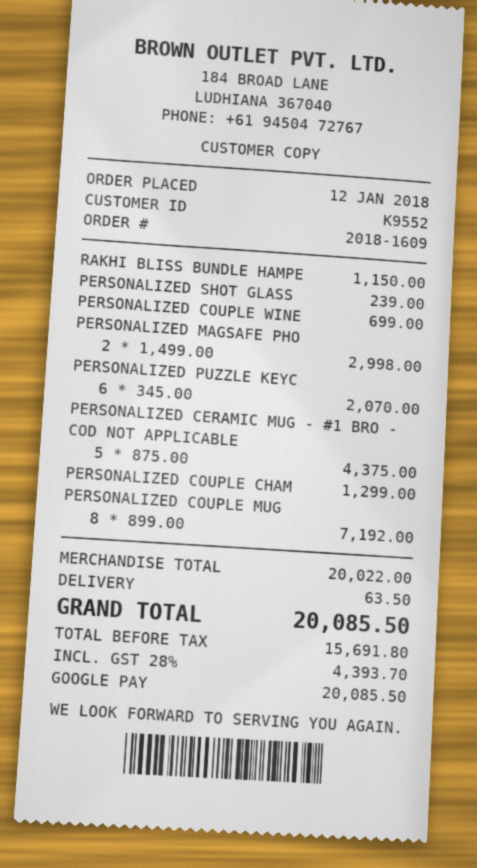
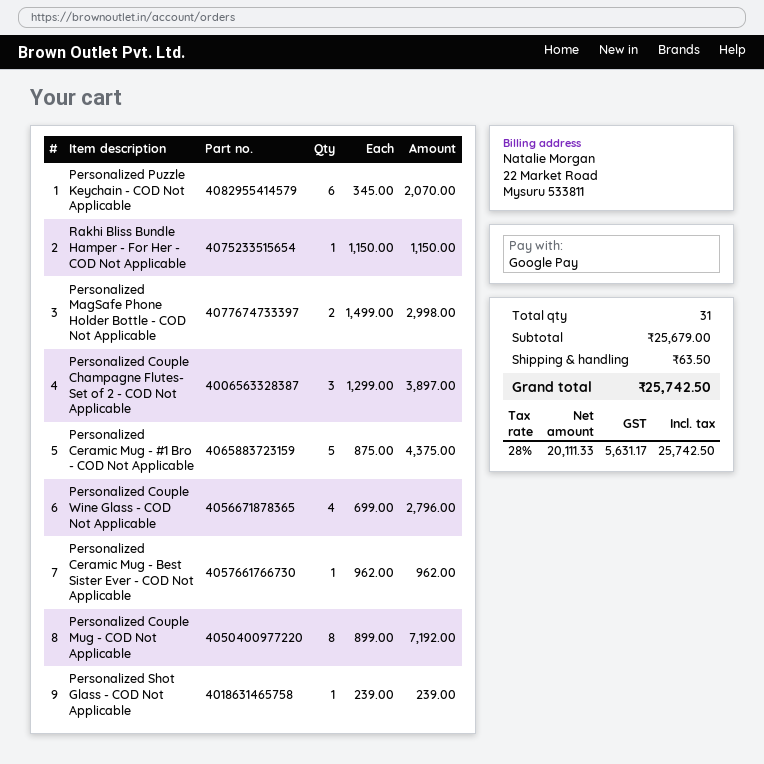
PERSONALIZED COUPLE WINE: 1 x 699.00 = 699.00 -> 4 x 699.00 = 2796.00
PERSONALIZED COUPLE CHAM: 1 x 1299.00 = 1299.00 -> 3 x 1299.00 = 3897.00
Personalized Ceramic Mug - Best Sister Ever - COD Not Applicable: none -> 1 x 962.00 = 962.00
subtotal: 20022.00 -> 25679.00
net: 15691.80 -> 20111.33
tax: 28% = 4393.70 -> 28% = 5631.17
total: 20085.50 -> 25742.50

